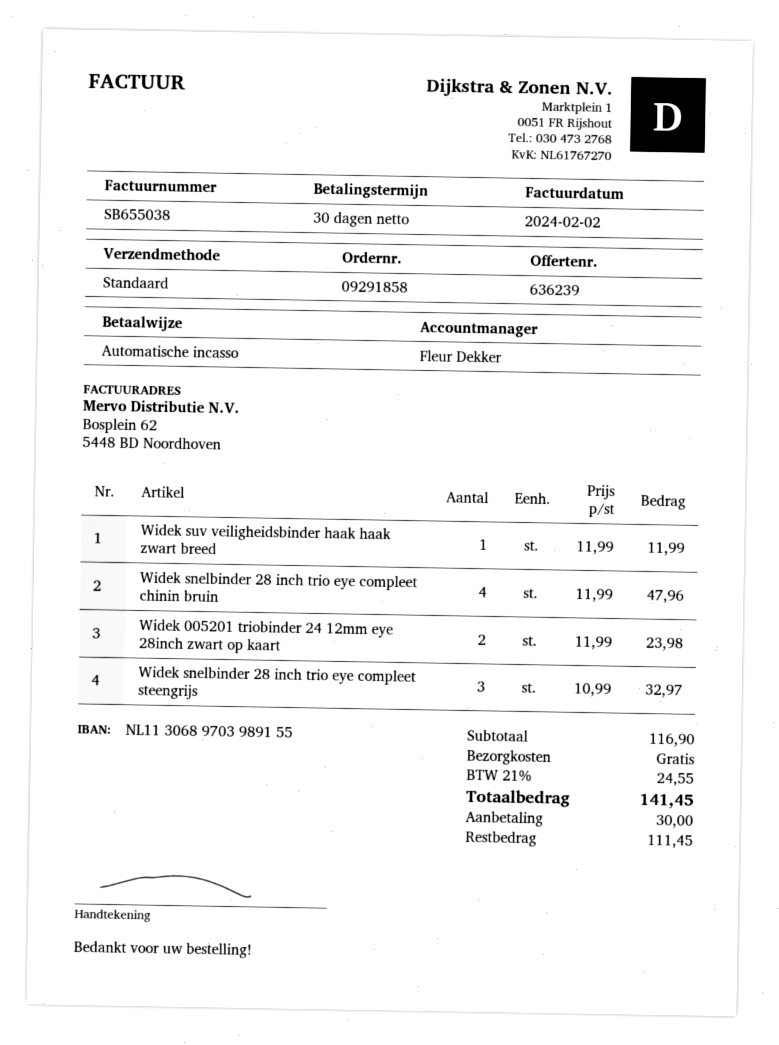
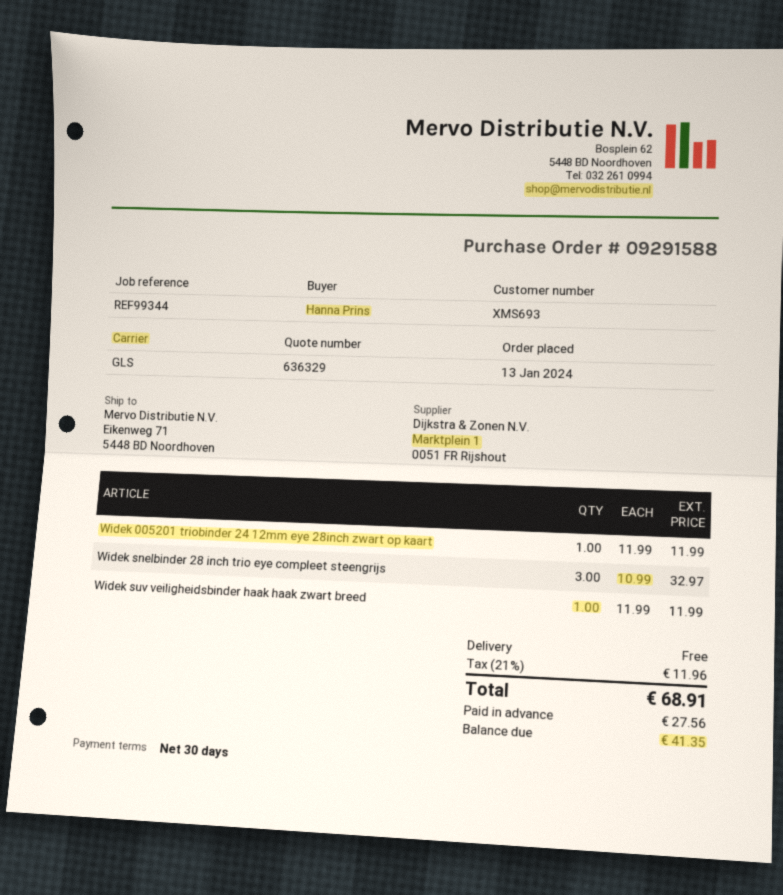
quote number: 636239 -> 636329
order number: 09291858 -> 09291588
shipping method: standard -> GLS
Widek snelbinder 28 inch trio eye compleet chinin bruin: 4 x 11.99 = 47.96 -> none
Widek 005201 triobinder 24 12mm eye 28inch zwart op kaart: 2 x 11.99 = 23.98 -> 1 x 11.99 = 11.99
tax: 21% = 24.55 -> 21% = 11.96
total: 141.45 -> 68.91
deposit: 30.00 -> 27.56
balance: 111.45 -> 41.35

